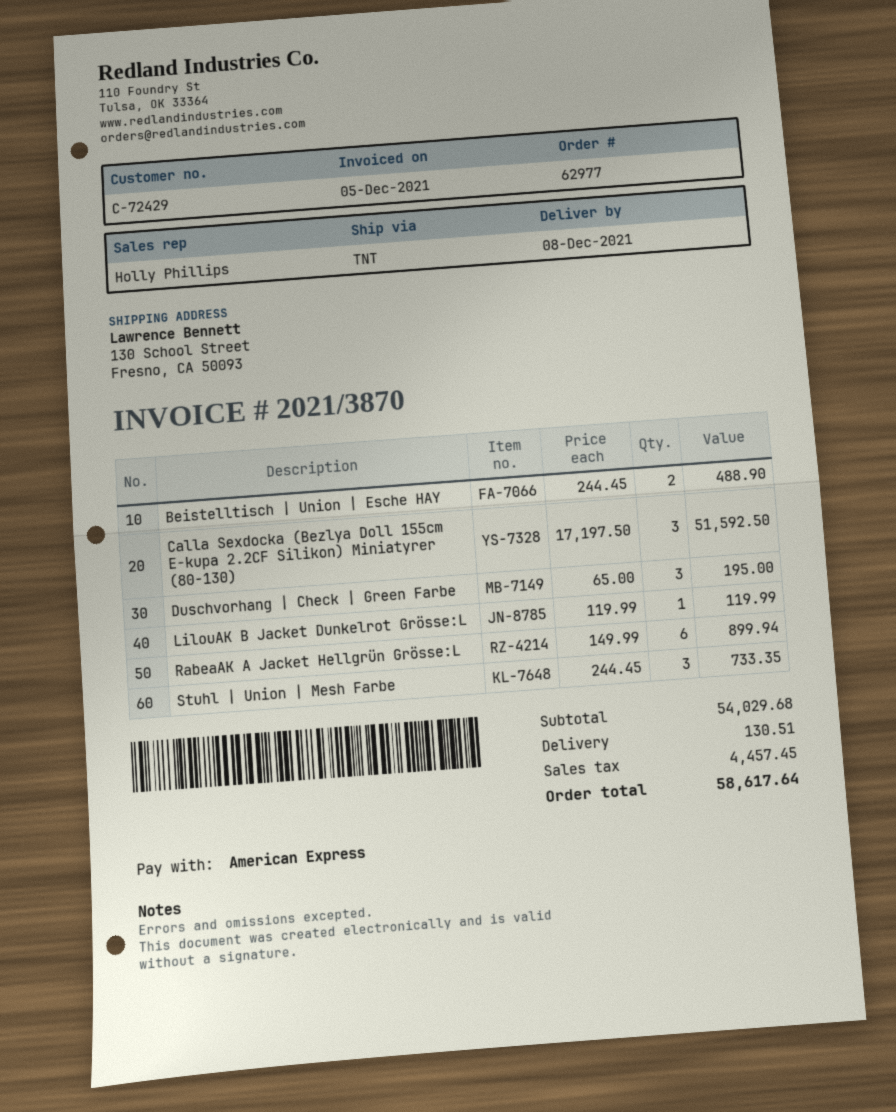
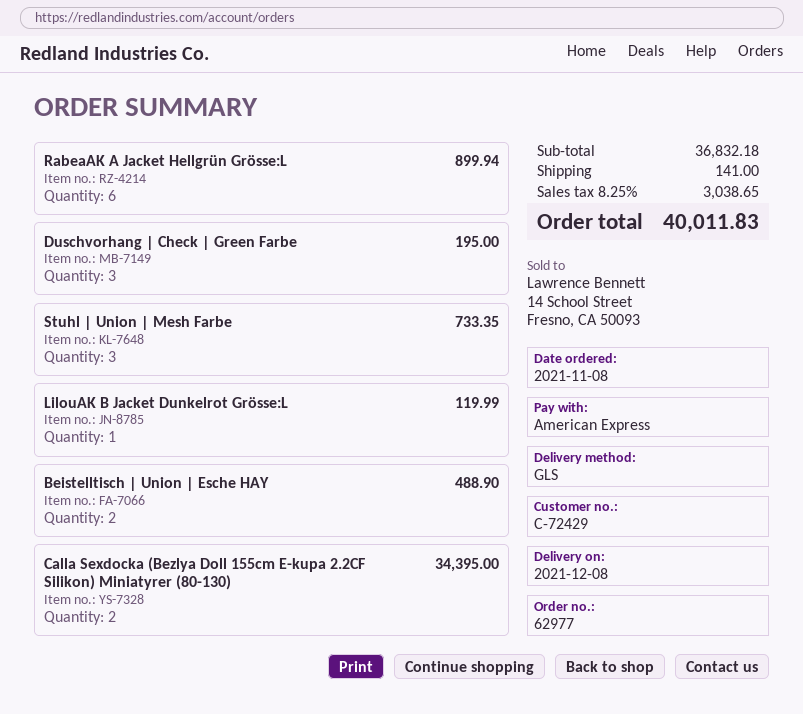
shipping method: TNT -> GLS
Calla Sexdocka (Bezlya Doll 155cm E-kupa 2.2CF Silikon) Miniatyrer (80-130): 3 for 51592.50 -> 2 for 34395.00
subtotal: 54029.68 -> 36832.18
shipping: 130.51 -> 141.00
tax: 4457.45 -> 3038.65
total: 58617.64 -> 40011.83

